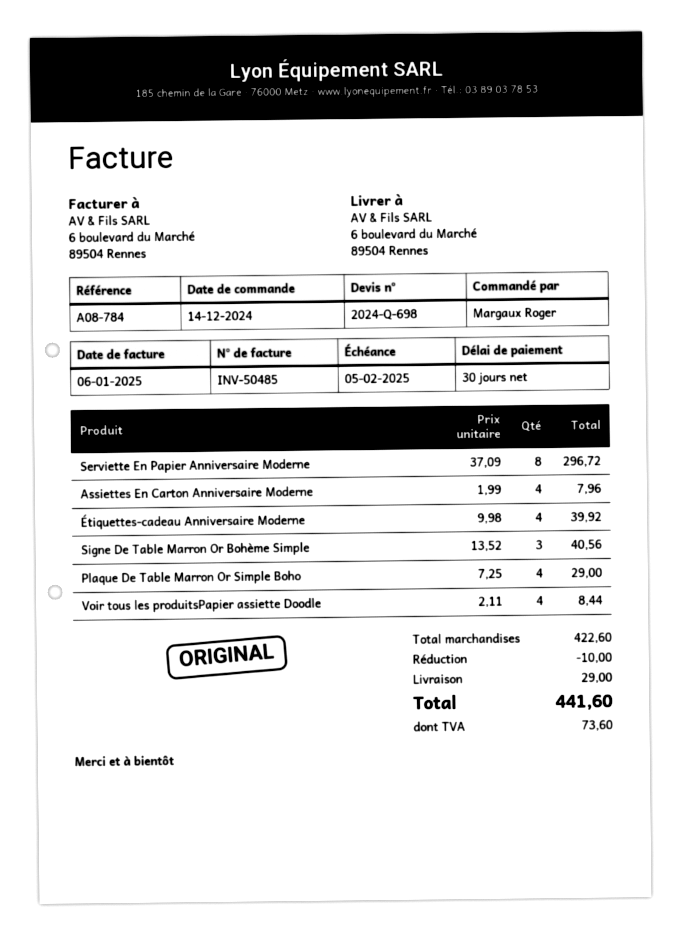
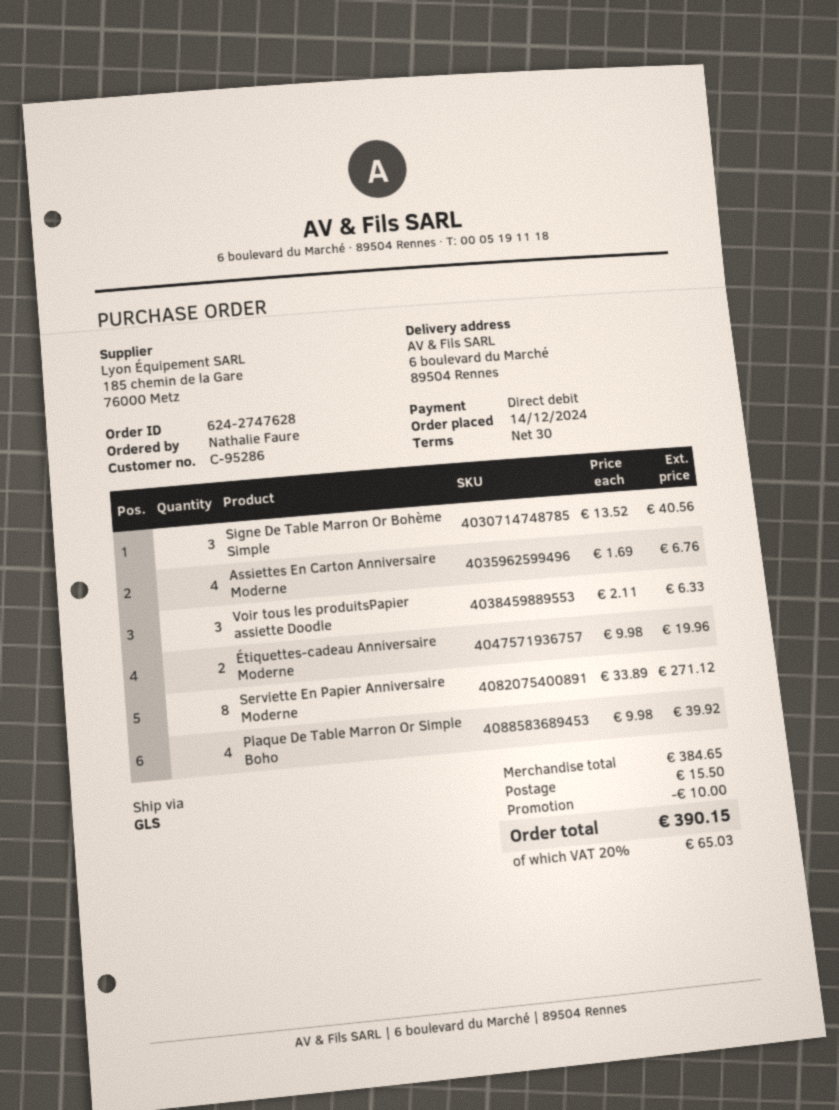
ordered by: Margaux Roger -> Nathalie Faure
Serviette En Papier Anniversaire Moderne: 8 x 37.09 = 296.72 -> 8 x 33.89 = 271.12
Assiettes En Carton Anniversaire Moderne: 4 x 1.99 = 7.96 -> 4 x 1.69 = 6.76
Étiquettes-cadeau Anniversaire Moderne: 4 x 9.98 = 39.92 -> 2 x 9.98 = 19.96
Plaque De Table Marron Or Simple Boho: 4 x 7.25 = 29.00 -> 4 x 9.98 = 39.92
Voir tous les produitsPapier assiette Doodle: 4 x 2.11 = 8.44 -> 3 x 2.11 = 6.33
subtotal: 422.60 -> 384.65
shipping: 29.00 -> 15.50
tax: 73.60 -> 65.03
total: 441.60 -> 390.15

